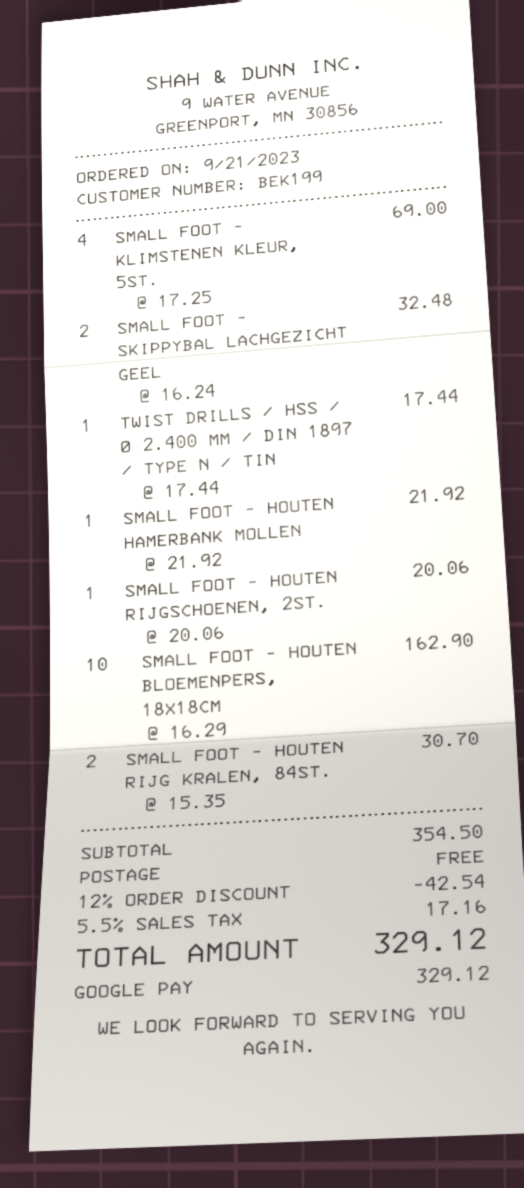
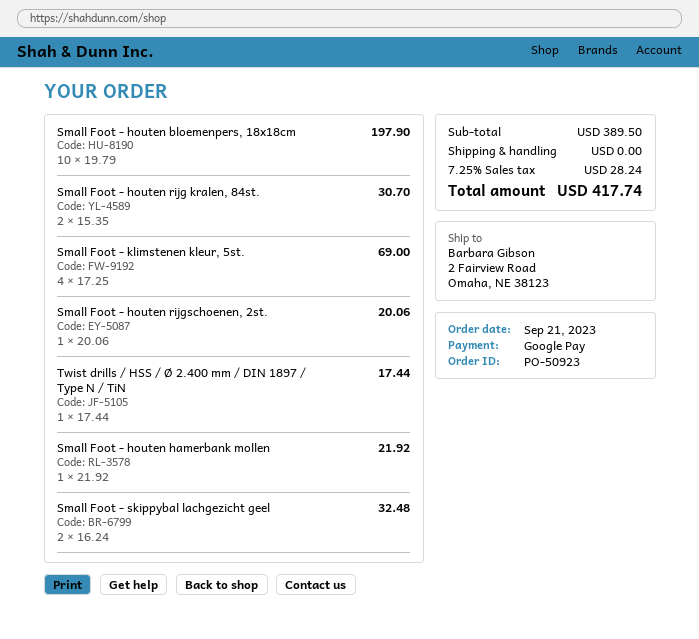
SMALL FOOT - HOUTEN BLOEMENPERS, 18X18CM: 10 x 16.29 = 162.90 -> 10 x 19.79 = 197.90
subtotal: 354.50 -> 389.50
discount: 12% = 42.54 -> none
tax: 5.5% = 17.16 -> 7.25% = 28.24
total: 329.12 -> 417.74

